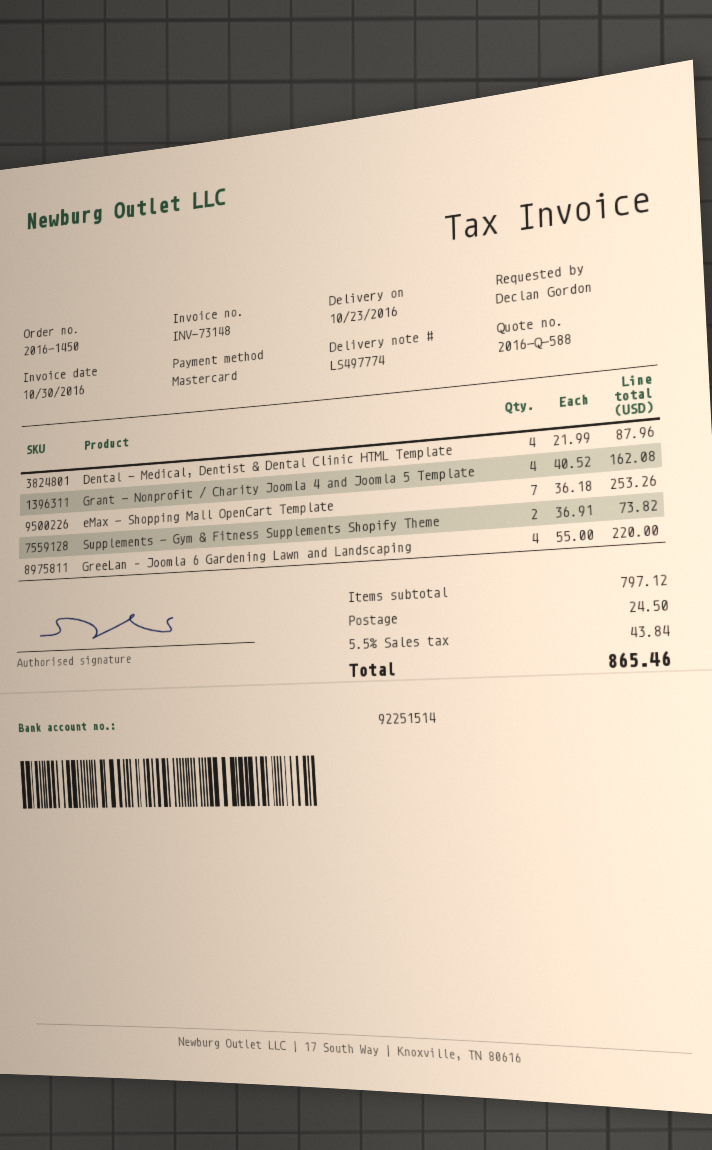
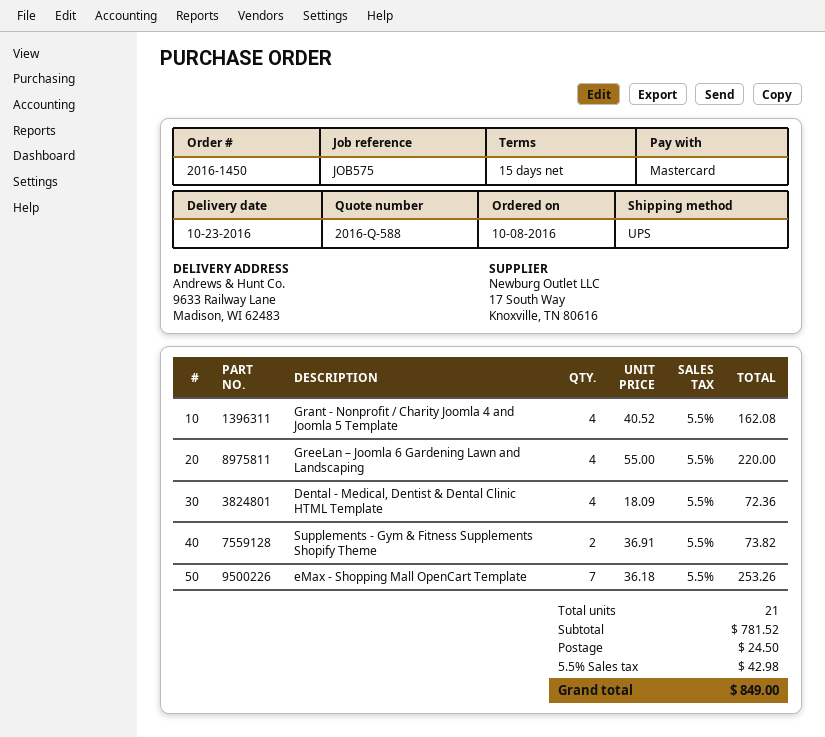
Dental - Medical, Dentist & Dental Clinic HTML Template: 4 x 21.99 = 87.96 -> 4 x 18.09 = 72.36
subtotal: 797.12 -> 781.52
tax: 5.5% = 43.84 -> 5.5% = 42.98
total: 865.46 -> 849.00

